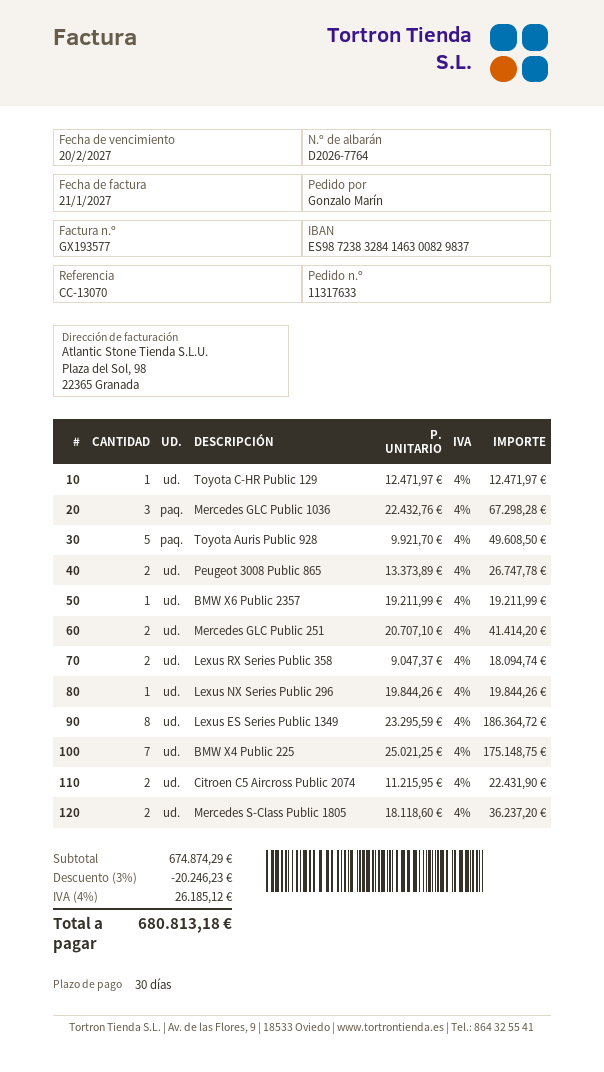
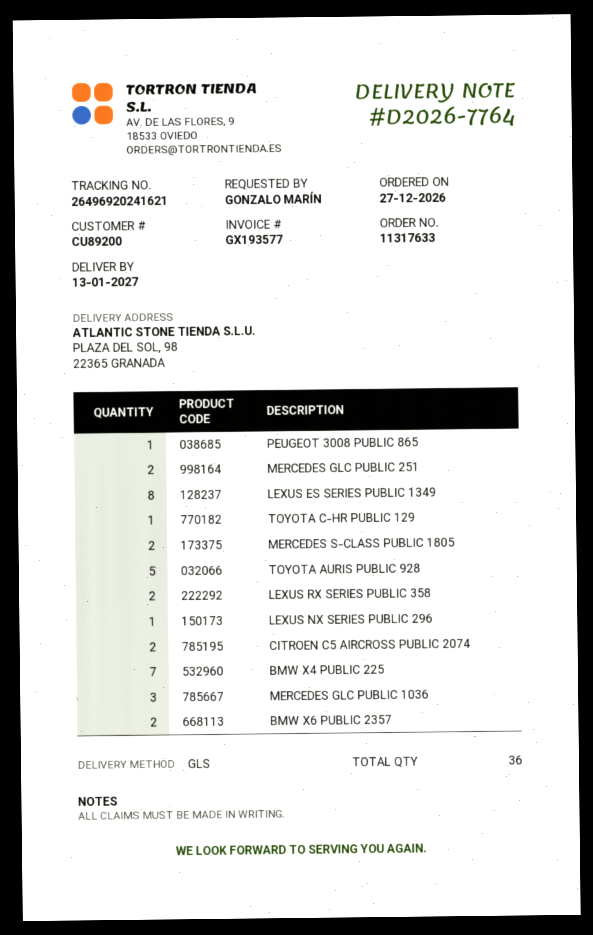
Peugeot 3008 Public 865: 2 -> 1
BMW X6 Public 2357: 1 -> 2

